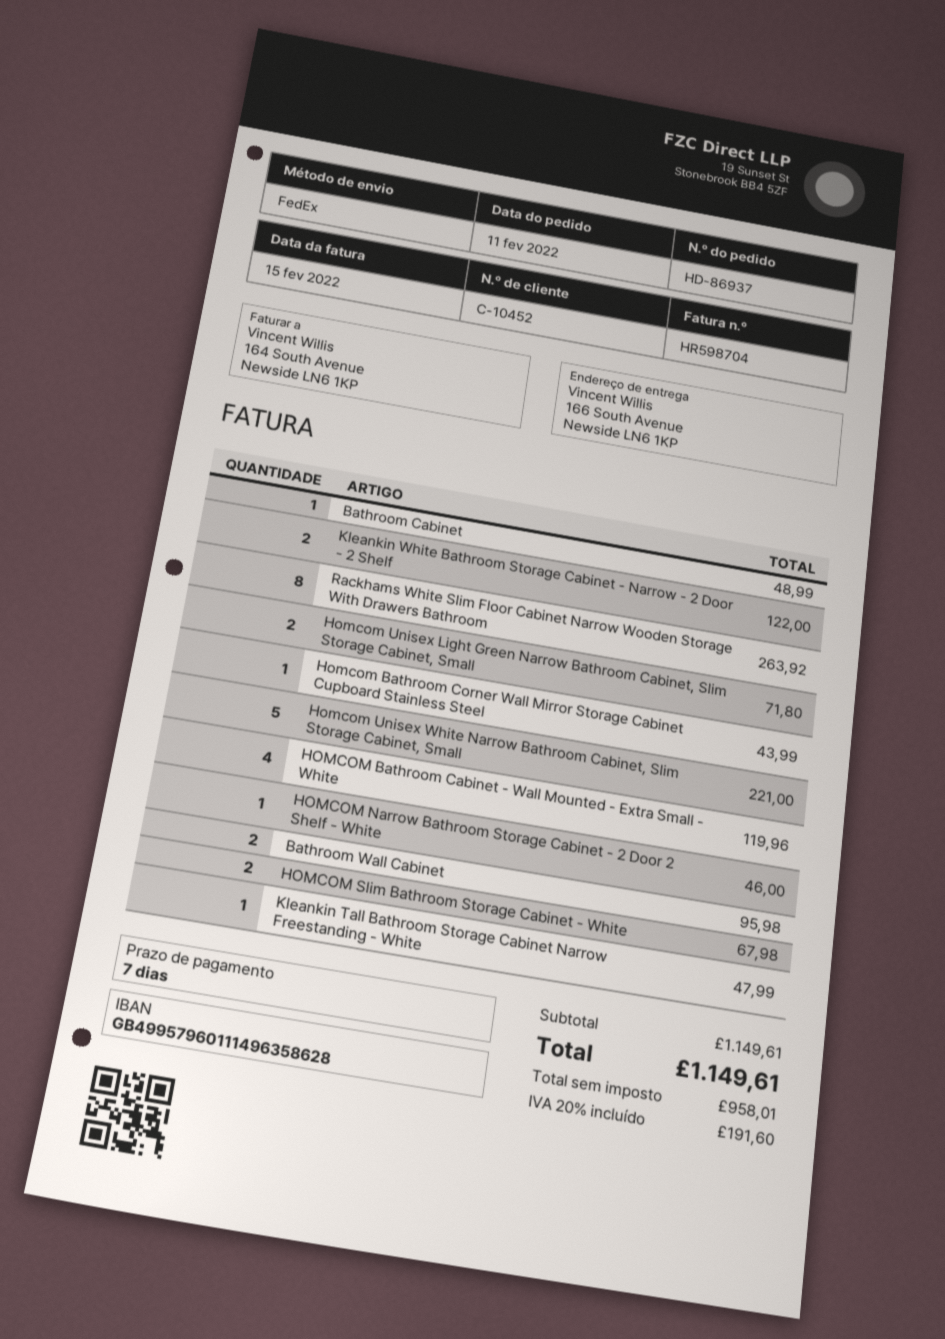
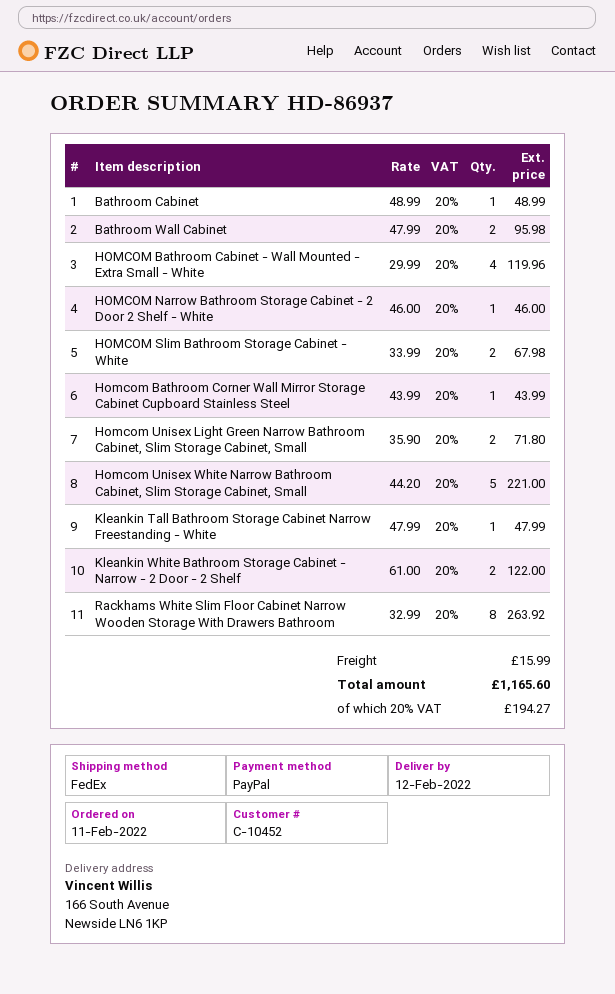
shipping: none -> 15.99
tax: 20% = 191.60 -> 20% = 194.27
total: 1149.61 -> 1165.60

